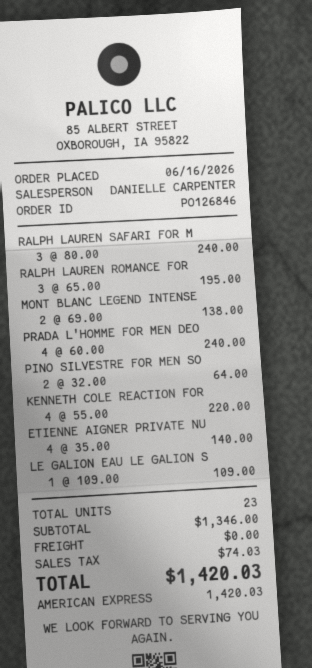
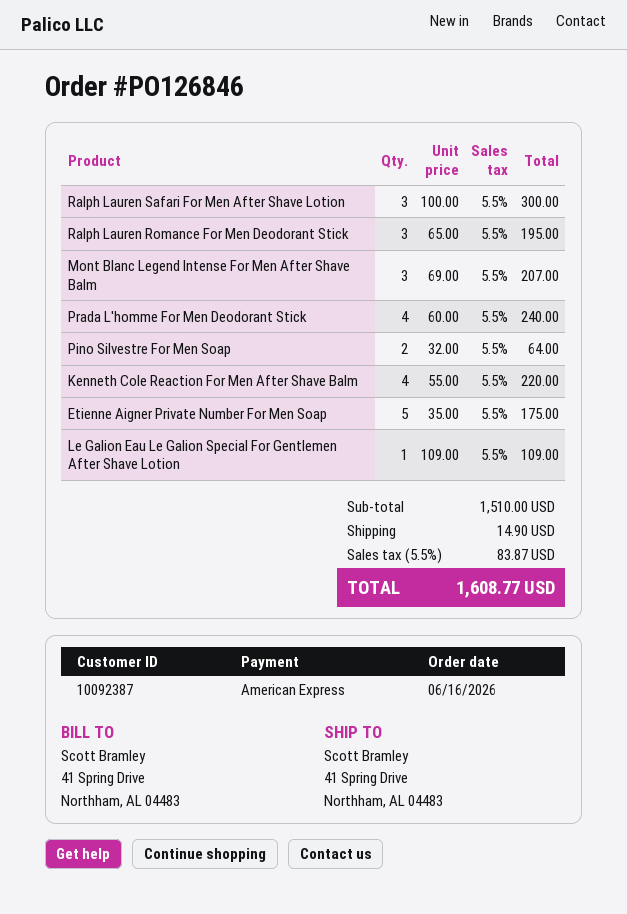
RALPH LAUREN SAFARI FOR M: 3 x 80.00 = 240.00 -> 3 x 100.00 = 300.00
MONT BLANC LEGEND INTENSE: 2 x 69.00 = 138.00 -> 3 x 69.00 = 207.00
ETIENNE AIGNER PRIVATE NU: 4 x 35.00 = 140.00 -> 5 x 35.00 = 175.00
subtotal: 1346.00 -> 1510.00
shipping: 0.00 -> 14.90
tax: 74.03 -> 83.87
total: 1420.03 -> 1608.77

